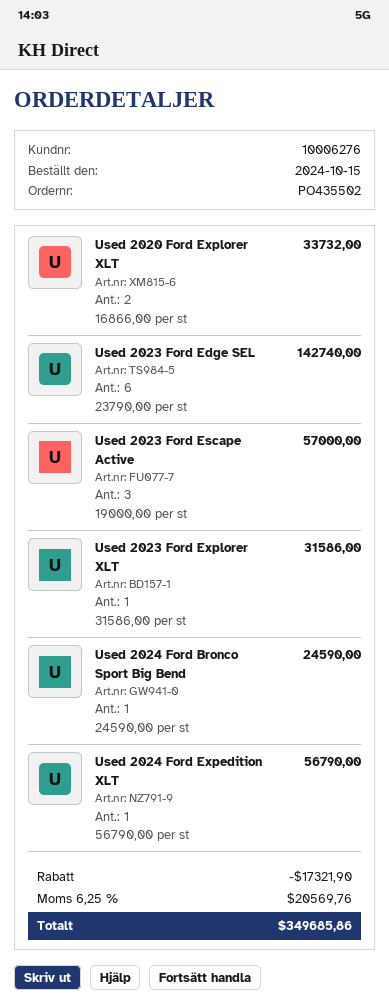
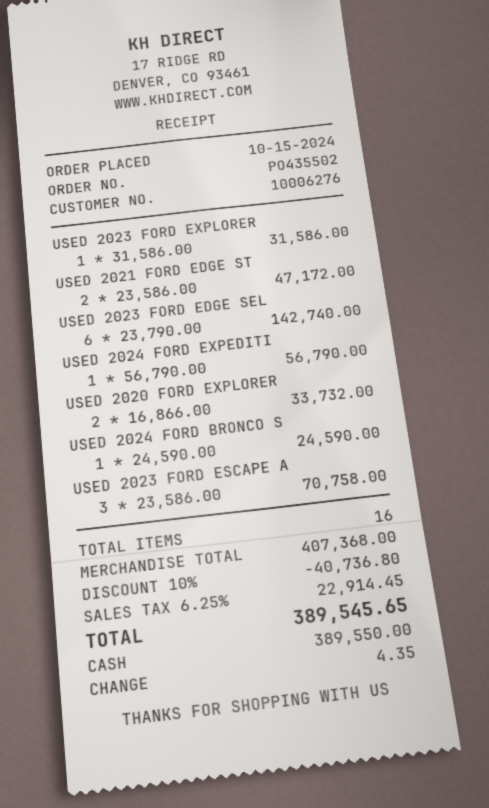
Used 2023 Ford Escape Active: 3 x 19000.00 = 57000.00 -> 3 x 23586.00 = 70758.00
USED 2021 FORD EDGE ST: none -> 2 x 23586.00 = 47172.00
discount: 17321.90 -> 40736.80
tax: 6.25% = 20569.76 -> 6.25% = 22914.45
total: 349685.86 -> 389545.65

